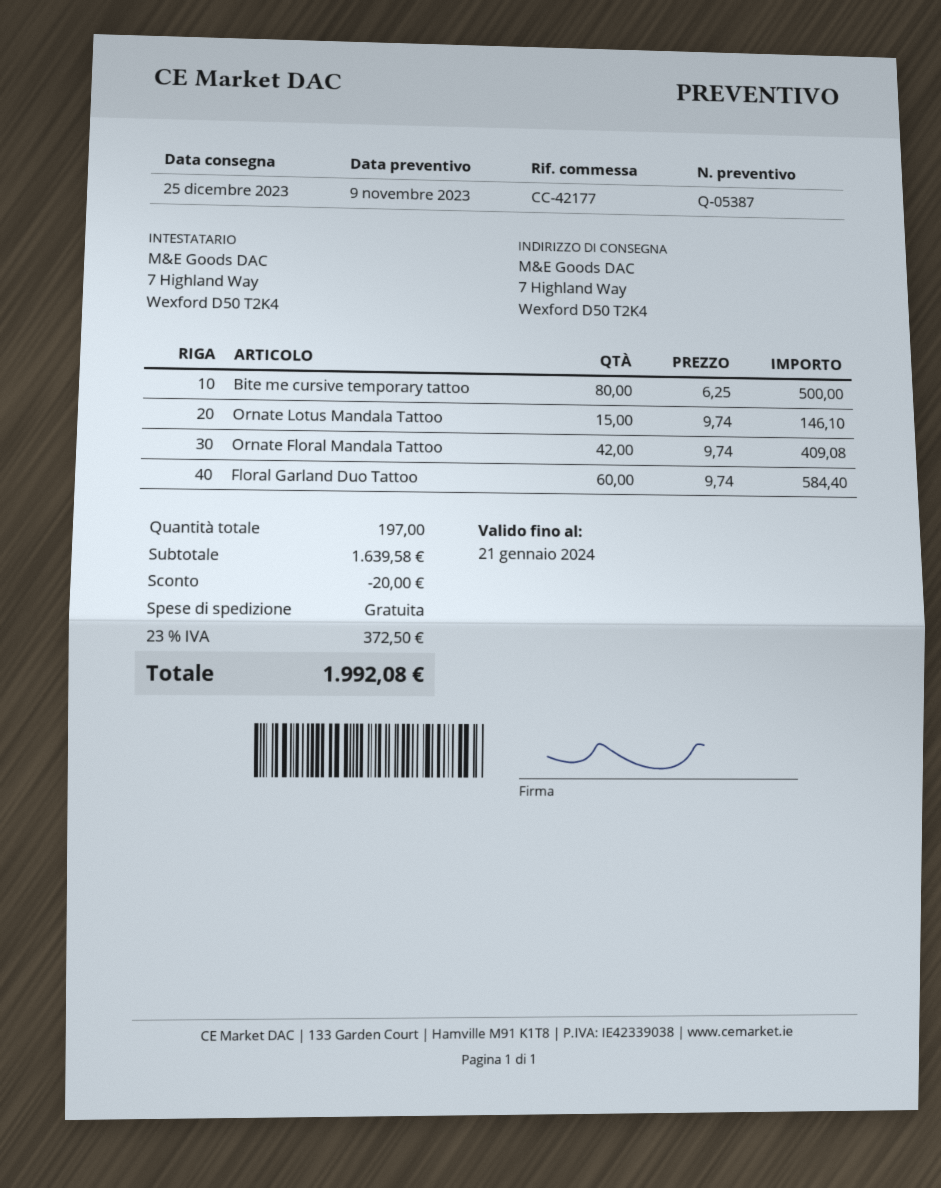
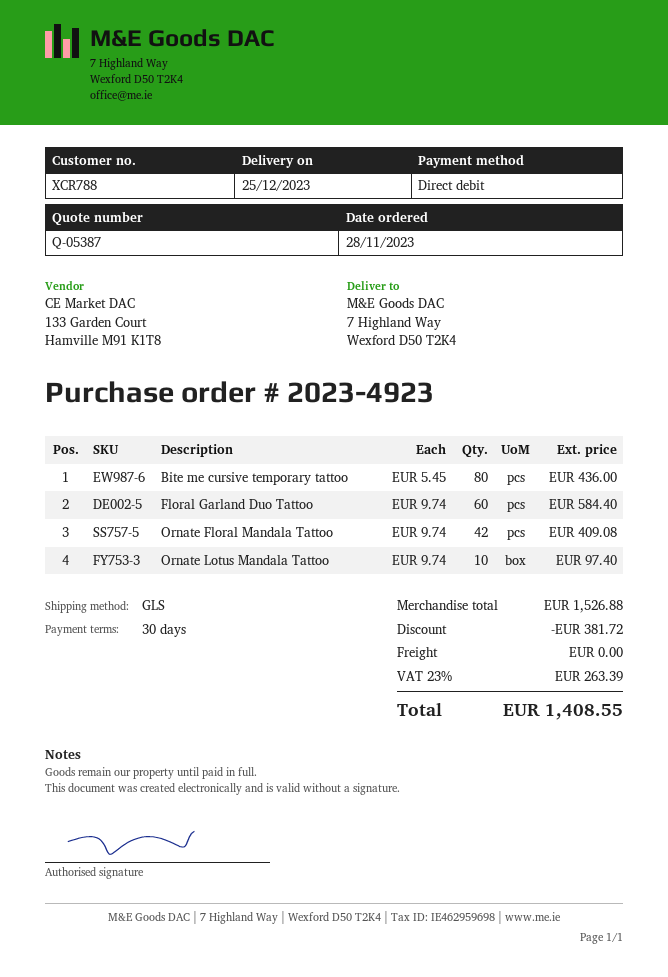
Bite me cursive temporary tattoo: 80 x 6.25 = 500.00 -> 80 x 5.45 = 436.00
Ornate Lotus Mandala Tattoo: 15 x 9.74 = 146.10 -> 10 x 9.74 = 97.40
subtotal: 1639.58 -> 1526.88
discount: 20.00 -> 381.72
tax: 23% = 372.50 -> 23% = 263.39
total: 1992.08 -> 1408.55

